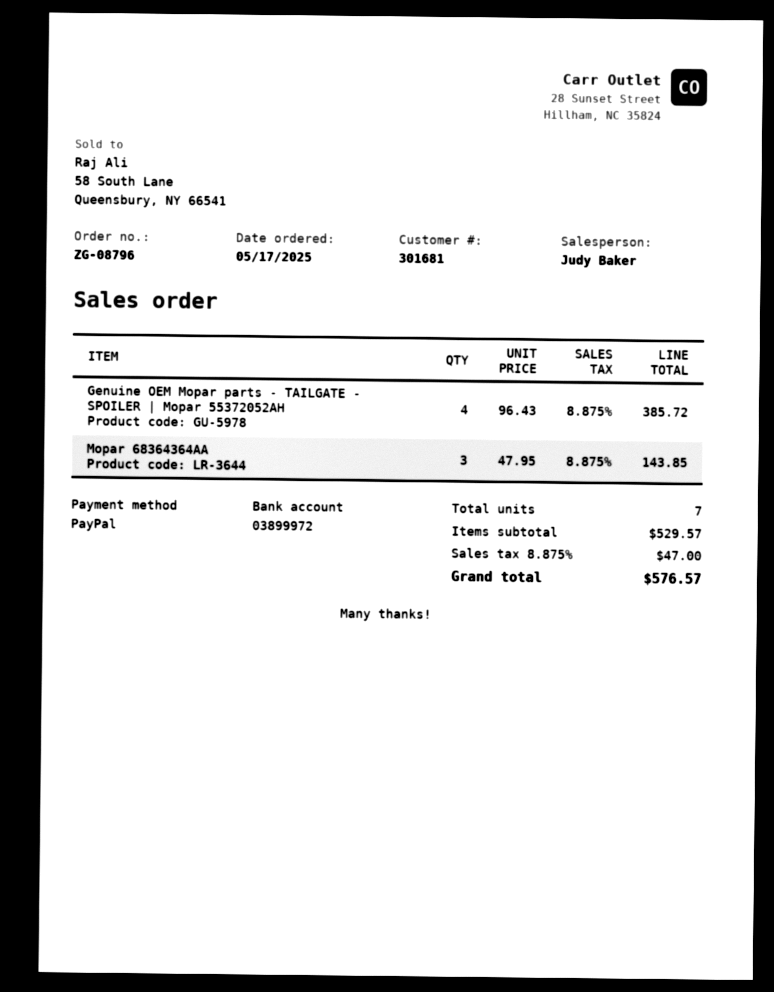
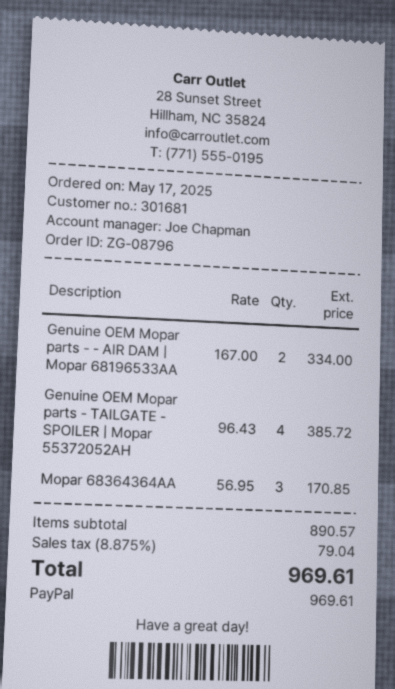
sales rep: Judy Baker -> Joe Chapman
Mopar 68364364AA: 3 x 47.95 = 143.85 -> 3 x 56.95 = 170.85
Genuine OEM Mopar parts - - AIR DAM | Mopar 68196533AA: none -> 2 x 167.00 = 334.00
subtotal: 529.57 -> 890.57
tax: 8.875% = 47.00 -> 8.875% = 79.04
total: 576.57 -> 969.61

